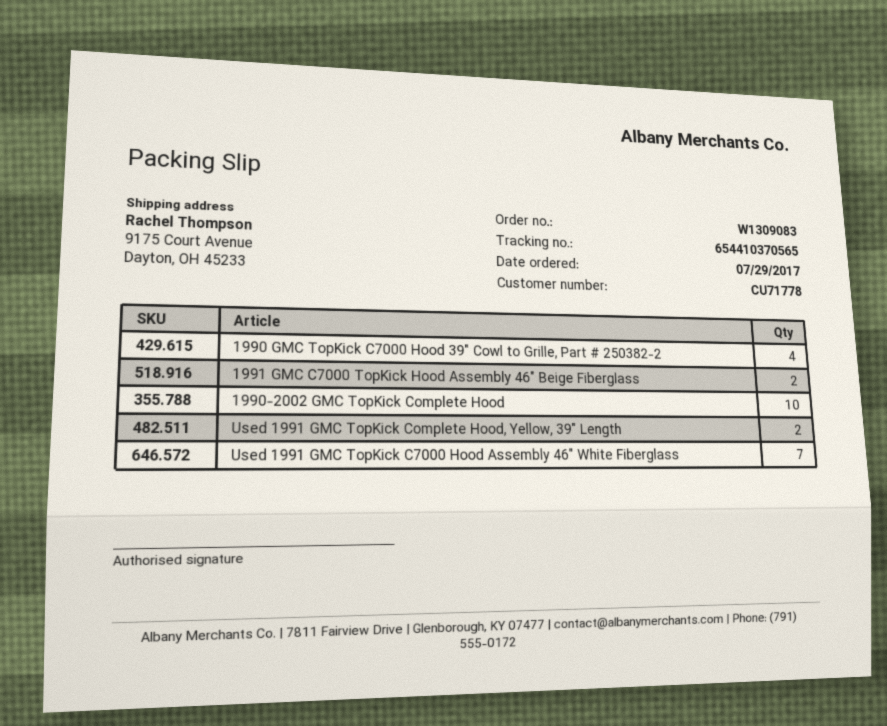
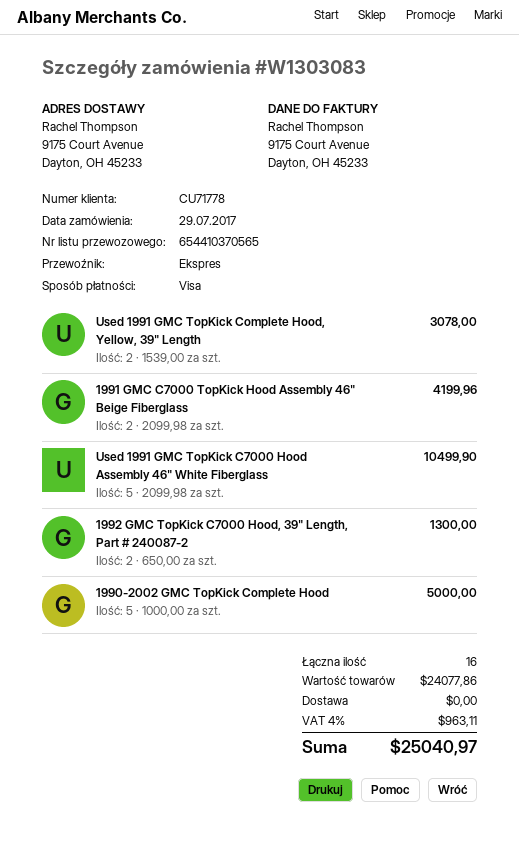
order number: W1309083 -> W1303083
1990 GMC TopKick C7000 Hood 39" Cowl to Grille, Part # 250382-2: 4 -> none
1990-2002 GMC TopKick Complete Hood: 10 -> 5
Used 1991 GMC TopKick C7000 Hood Assembly 46" White Fiberglass: 7 -> 5
1992 GMC TopKick C7000 Hood, 39" Length, Part # 240087-2: none -> 2

